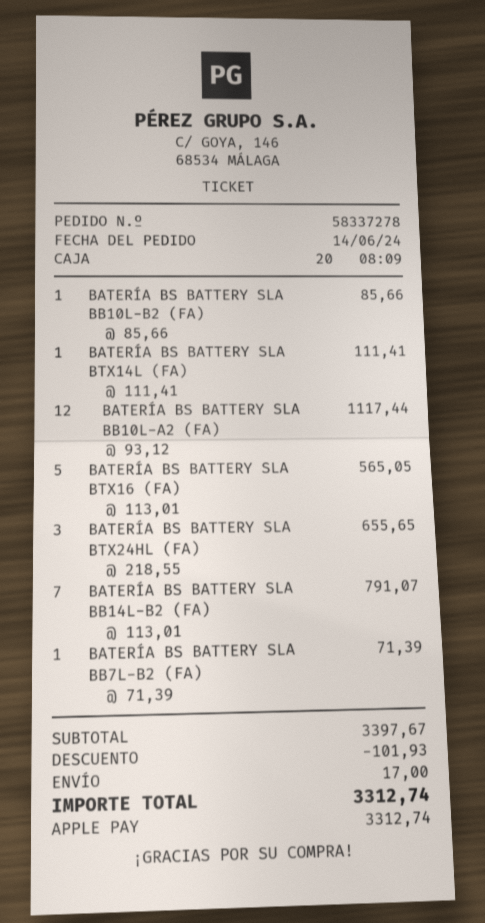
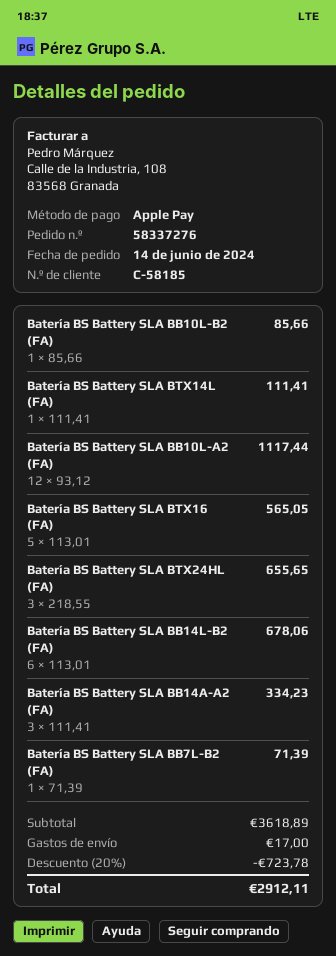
order number: 58337278 -> 58337276
BATERÍA BS BATTERY SLA BB14L-B2 (FA): 7 x 113.01 = 791.07 -> 6 x 113.01 = 678.06
Batería BS Battery SLA BB14A-A2 (FA): none -> 3 x 111.41 = 334.23
subtotal: 3397.67 -> 3618.89
discount: 101.93 -> 723.78
total: 3312.74 -> 2912.11

